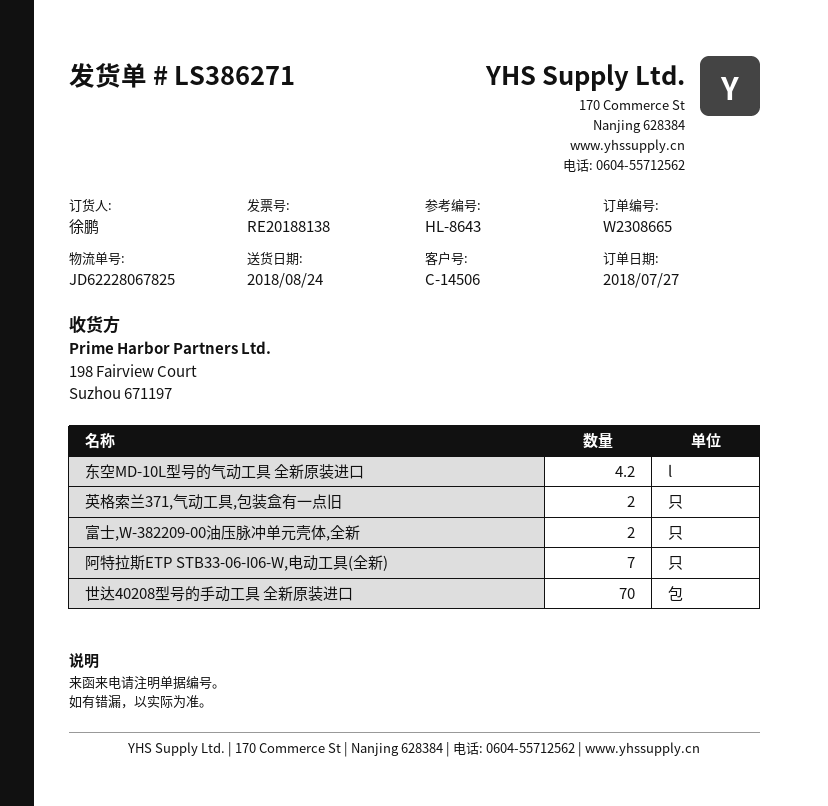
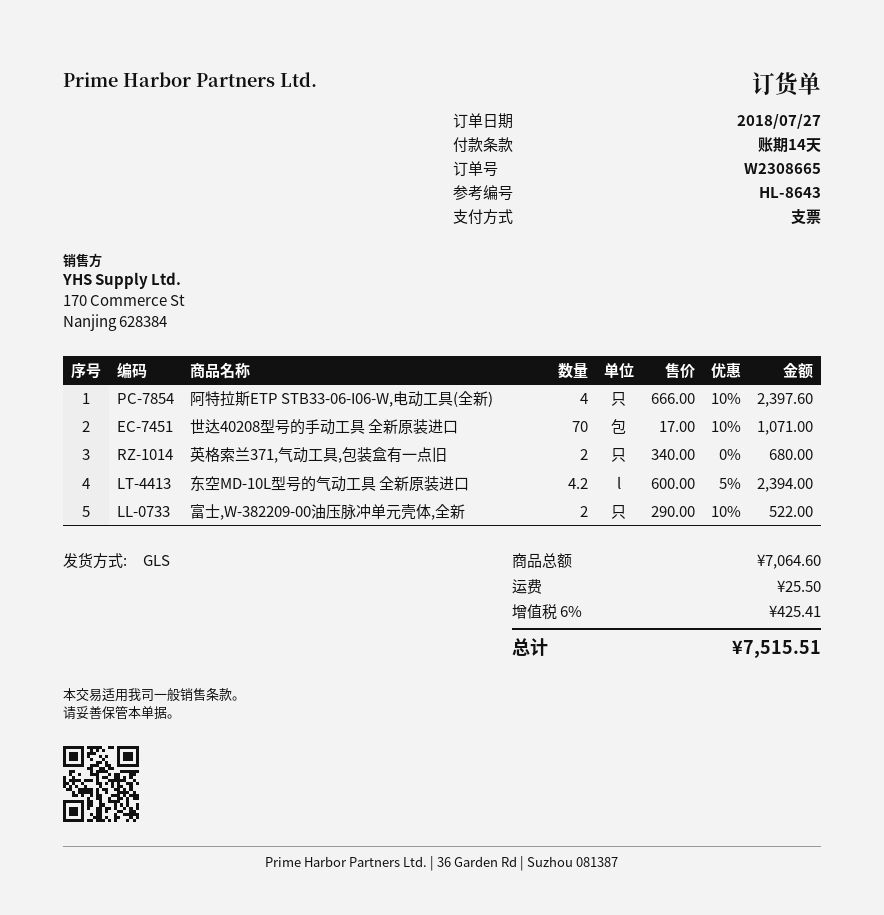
阿特拉斯ETP STB33-06-I06-W,电动工具(全新): 7 -> 4

